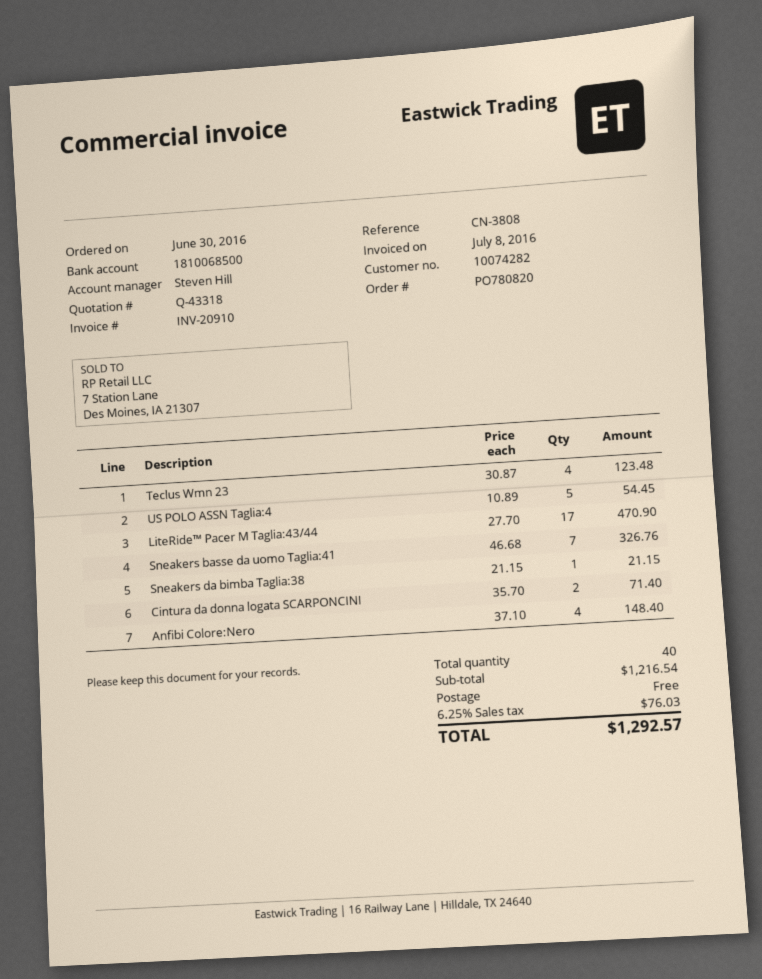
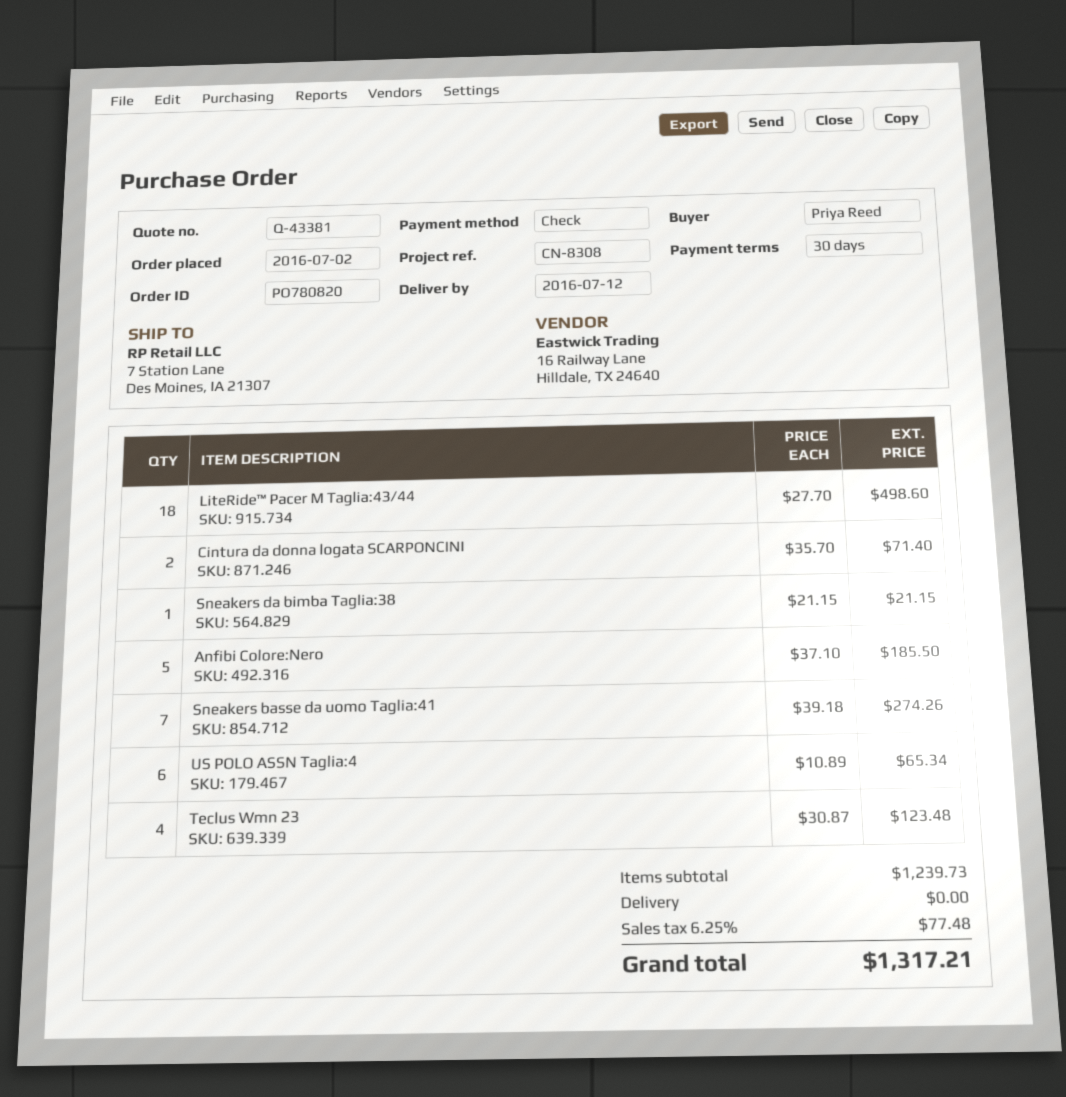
quote number: Q-43318 -> Q-43381
order date: 2016-06-30 -> 2016-07-02
reference: CN-3808 -> CN-8308
US POLO ASSN Taglia:4: 5 x 10.89 = 54.45 -> 6 x 10.89 = 65.34
LiteRide™ Pacer M Taglia:43/44: 17 x 27.70 = 470.90 -> 18 x 27.70 = 498.60
Sneakers basse da uomo Taglia:41: 7 x 46.68 = 326.76 -> 7 x 39.18 = 274.26
Anfibi Colore:Nero: 4 x 37.10 = 148.40 -> 5 x 37.10 = 185.50
subtotal: 1216.54 -> 1239.73
tax: 6.25% = 76.03 -> 6.25% = 77.48
total: 1292.57 -> 1317.21

